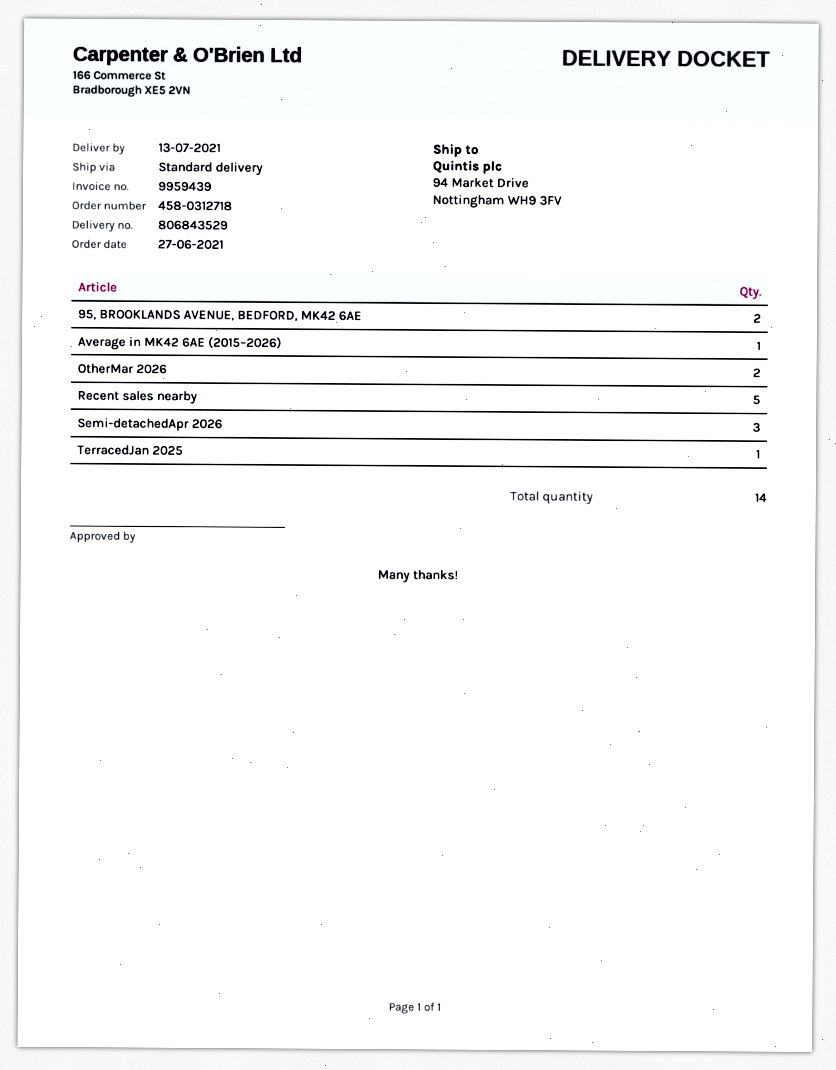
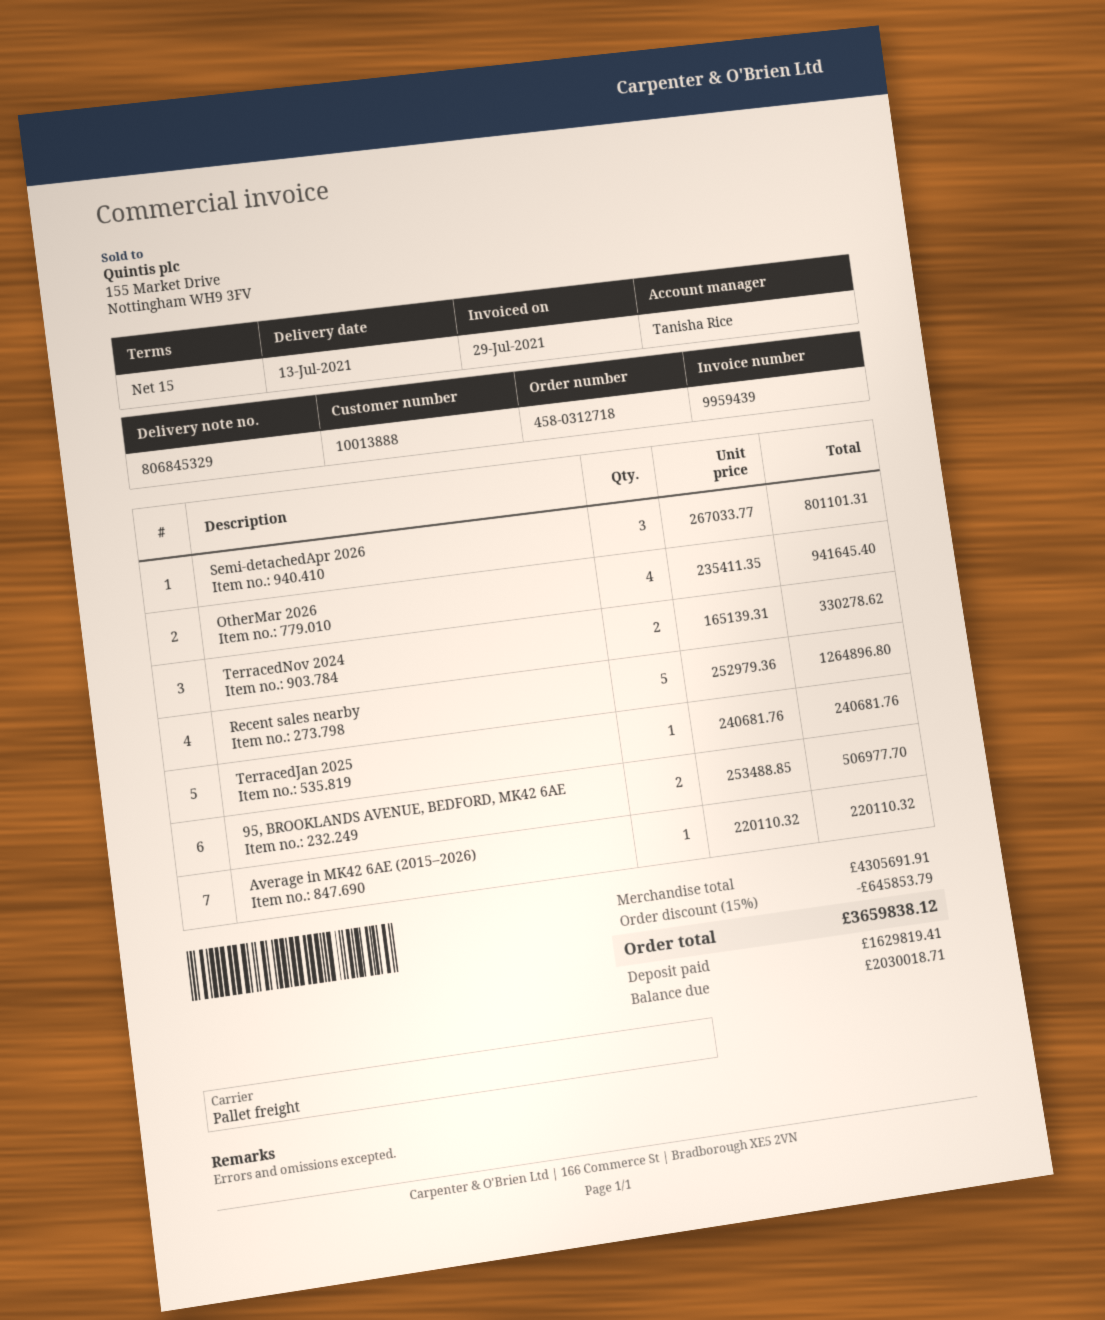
delivery note number: 806843529 -> 806845329
shipping method: standard -> pallet freight
OtherMar 2026: 2 -> 4
TerracedNov 2024: none -> 2

